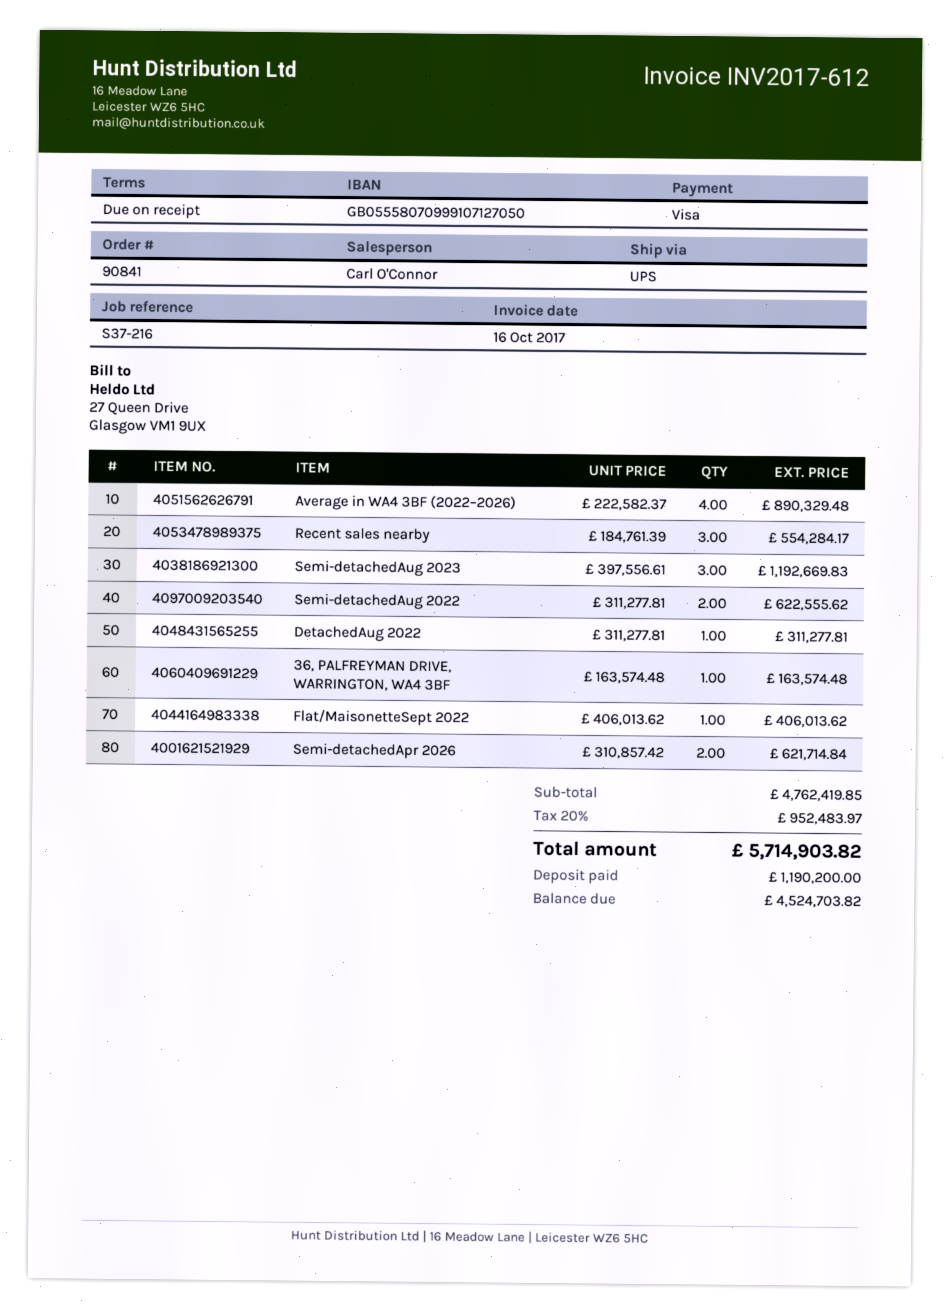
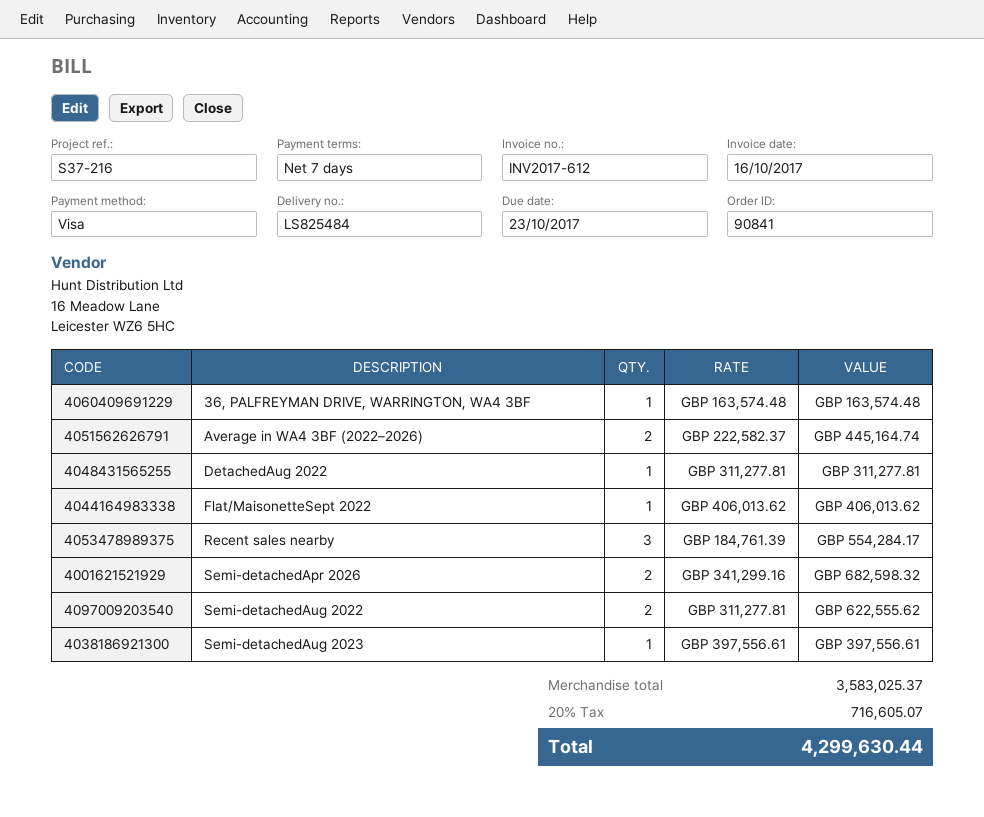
payment terms: on receipt -> 7 days
Average in WA4 3BF (2022–2026): 4 x 222582.37 = 890329.48 -> 2 x 222582.37 = 445164.74
Semi-detachedAug 2023: 3 x 397556.61 = 1192669.83 -> 1 x 397556.61 = 397556.61
Semi-detachedApr 2026: 2 x 310857.42 = 621714.84 -> 2 x 341299.16 = 682598.32
subtotal: 4762419.85 -> 3583025.37
tax: 20% = 952483.97 -> 20% = 716605.07
total: 5714903.82 -> 4299630.44

